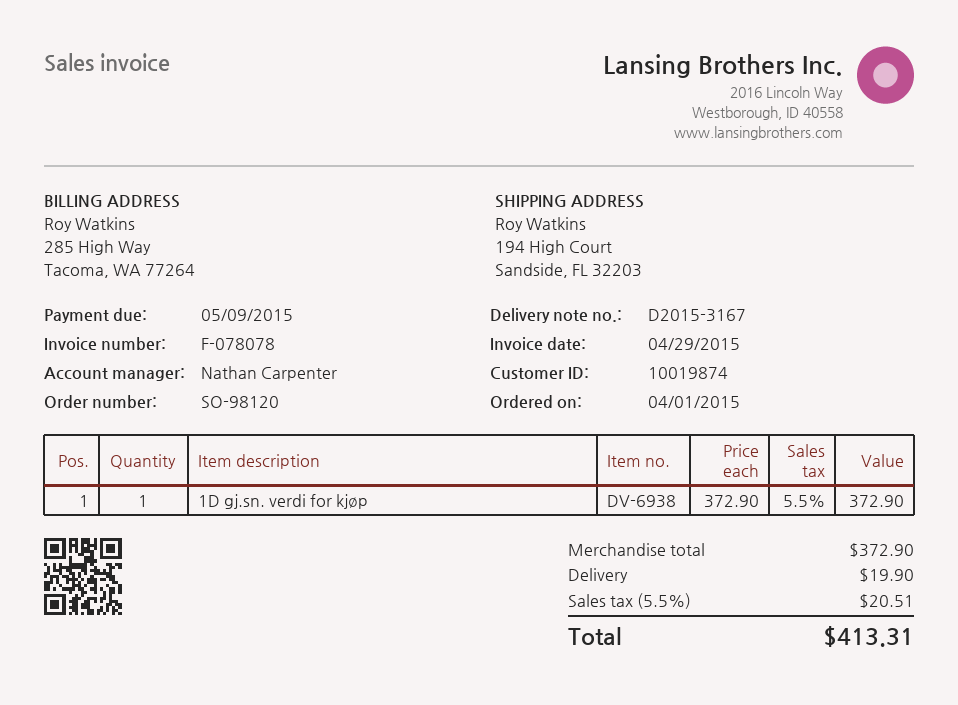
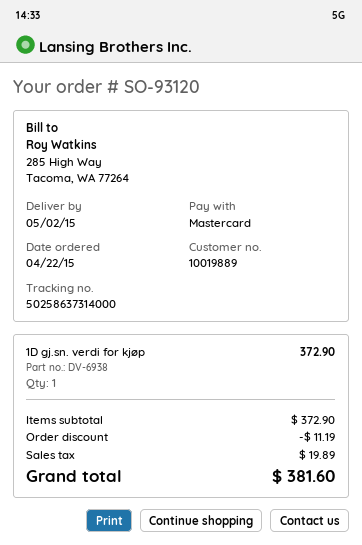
order number: SO-98120 -> SO-93120
order date: 2015-04-01 -> 2015-04-22
customer number: 10019874 -> 10019889
discount: none -> 11.19
shipping: 19.90 -> none
tax: 20.51 -> 19.89
total: 413.31 -> 381.60

